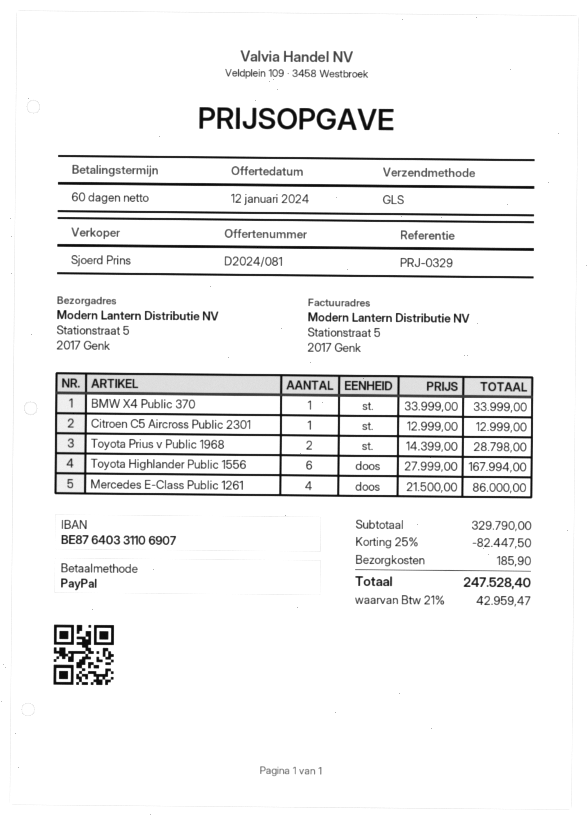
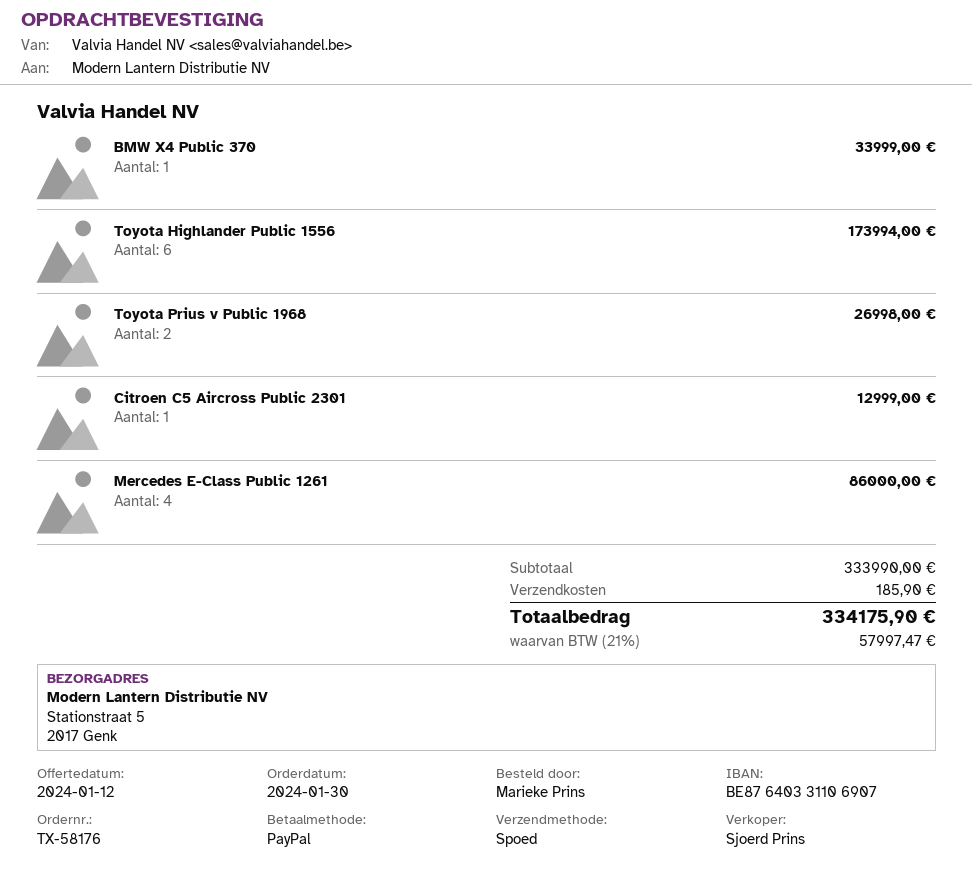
shipping method: GLS -> express
Toyota Prius v Public 1968: 2 for 28798.00 -> 2 for 26998.00
Toyota Highlander Public 1556: 6 for 167994.00 -> 6 for 173994.00
subtotal: 329790.00 -> 333990.00
discount: 25% = 82447.50 -> none
tax: 21% = 42959.47 -> 21% = 57997.47
total: 247528.40 -> 334175.90

